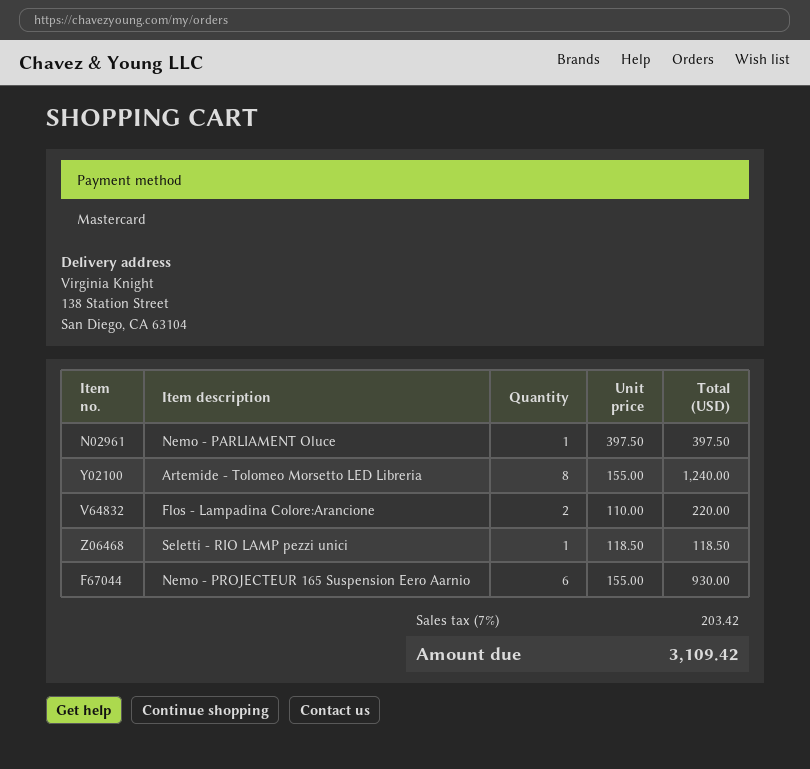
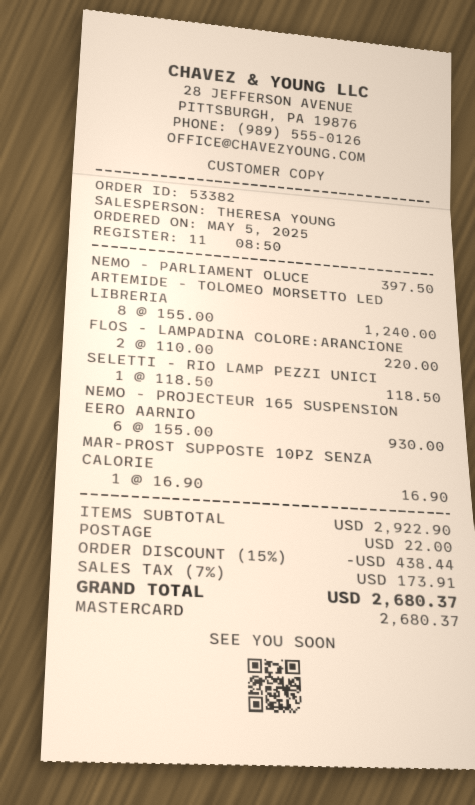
MAR-PROST SUPPOSTE 10PZ SENZA CALORIE: none -> 1 x 16.90 = 16.90
discount: none -> 15% = 438.44
shipping: none -> 22.00
tax: 7% = 203.42 -> 7% = 173.91
total: 3109.42 -> 2680.37

